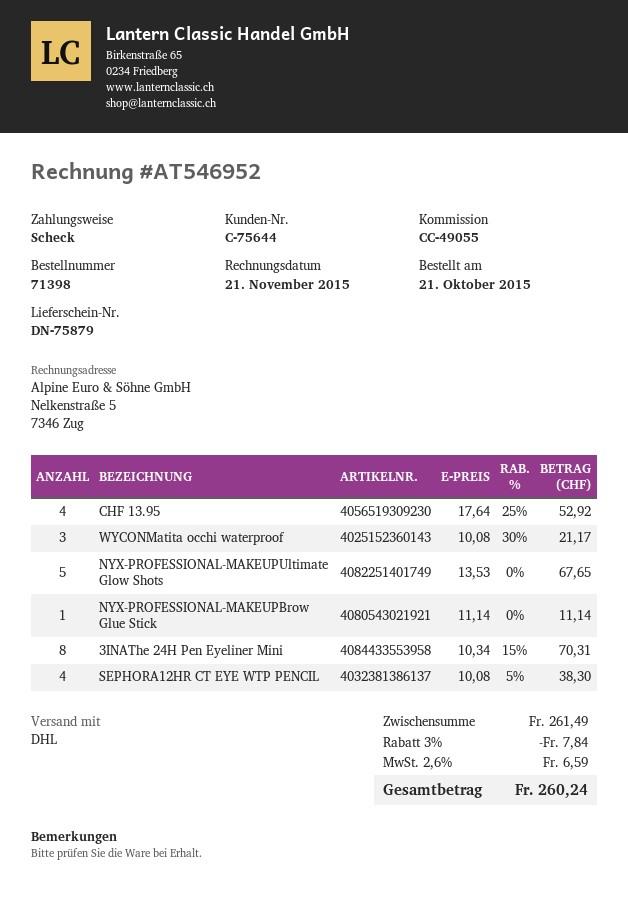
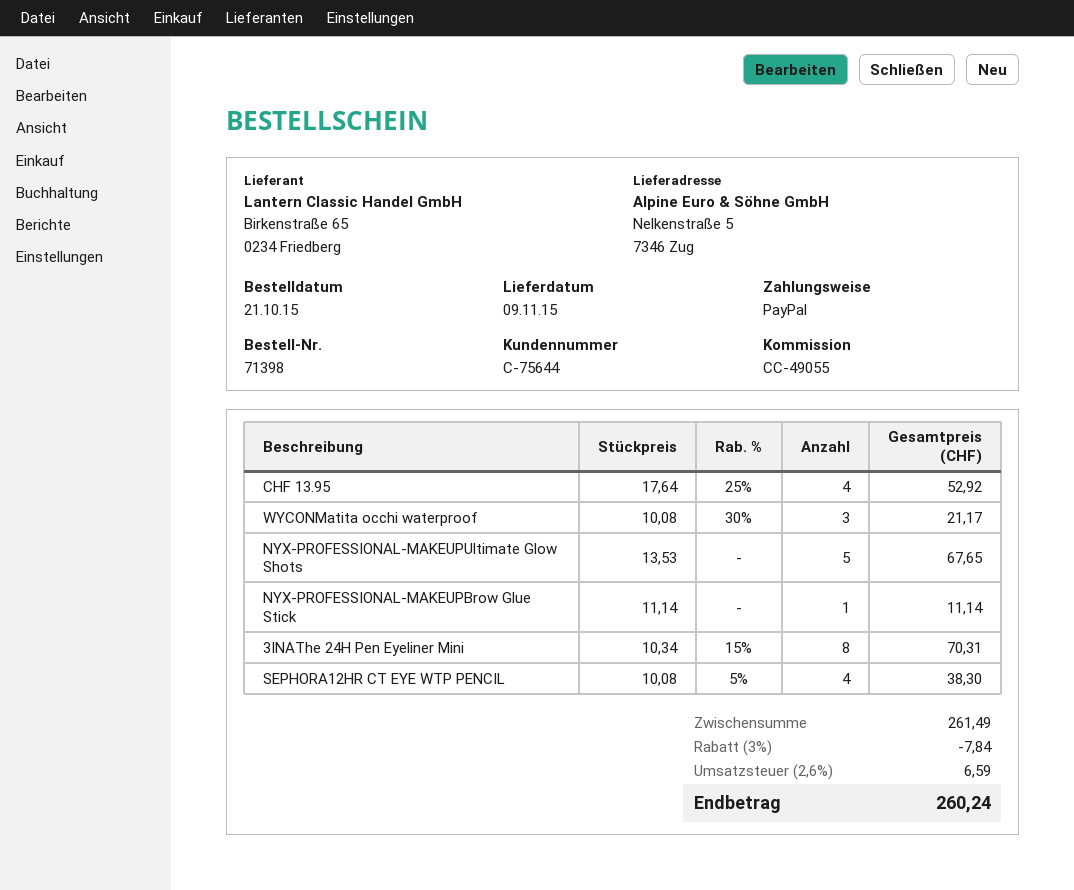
payment method: cheque -> PayPal

